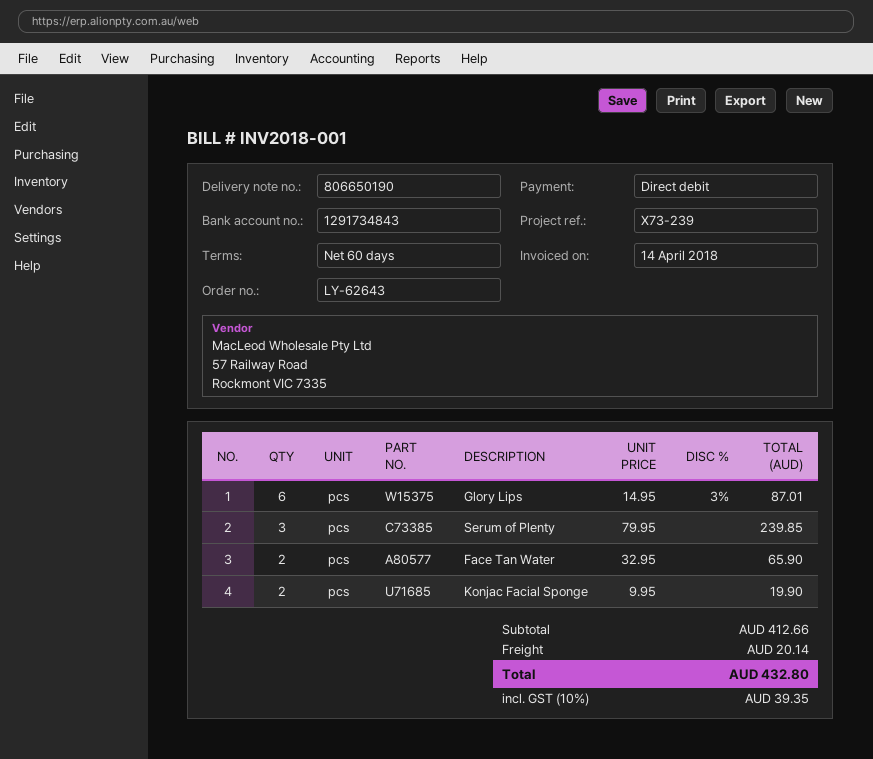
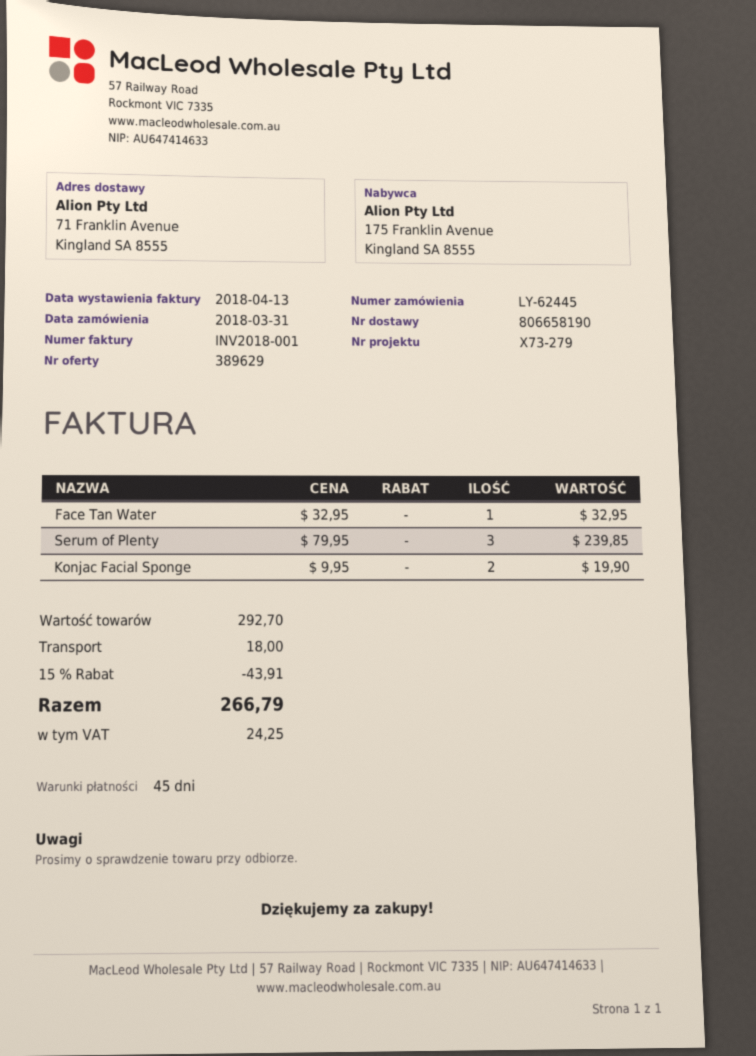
order number: LY-62643 -> LY-62445
delivery note number: 806650190 -> 806658190
invoice date: 2018-04-14 -> 2018-04-13
payment terms: 60 days -> 45 days
reference: X73-239 -> X73-279
Glory Lips: 6 x 14.95 - 3% = 87.01 -> none
Face Tan Water: 2 x 32.95 = 65.90 -> 1 x 32.95 = 32.95
subtotal: 412.66 -> 292.70
discount: none -> 15% = 43.91
shipping: 20.14 -> 18.00
tax: 39.35 -> 24.25
total: 432.80 -> 266.79

